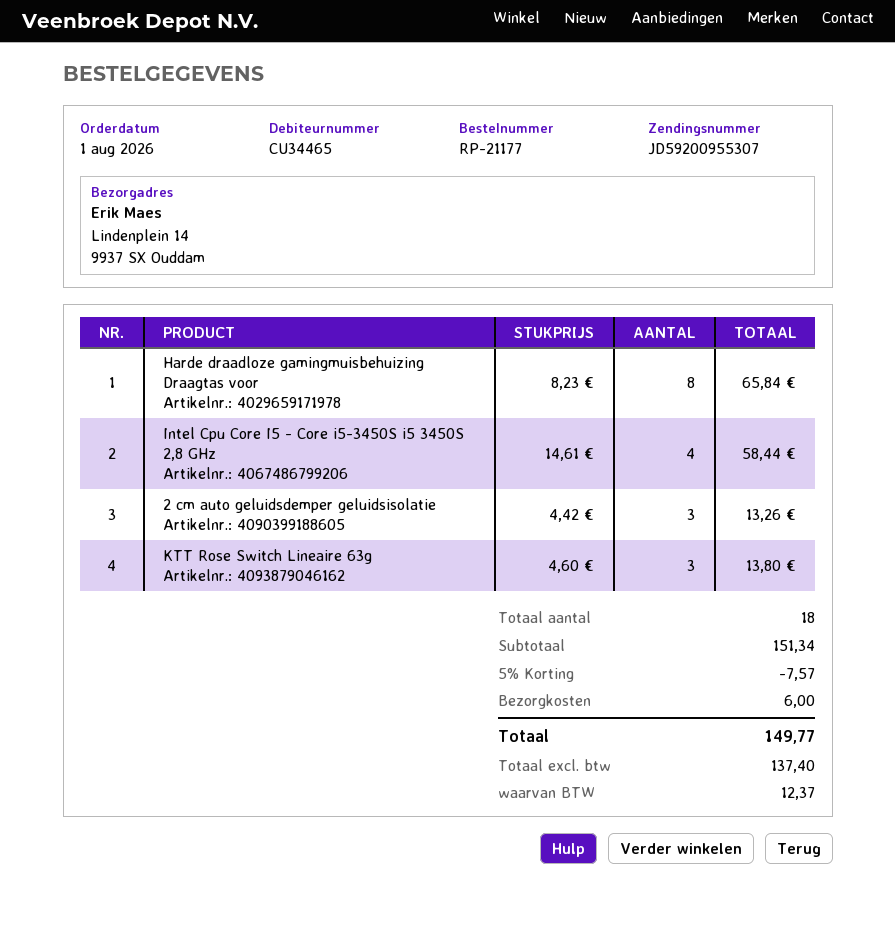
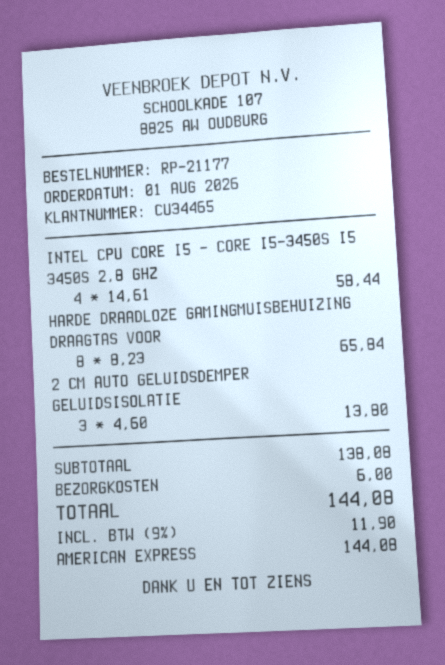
2 cm auto geluidsdemper geluidsisolatie: 3 x 4.42 = 13.26 -> 3 x 4.60 = 13.80
KTT Rose Switch Lineaire 63g: 3 x 4.60 = 13.80 -> none
subtotal: 151.34 -> 138.08
discount: 5% = 7.57 -> none
tax: 12.37 -> 11.90
total: 149.77 -> 144.08

